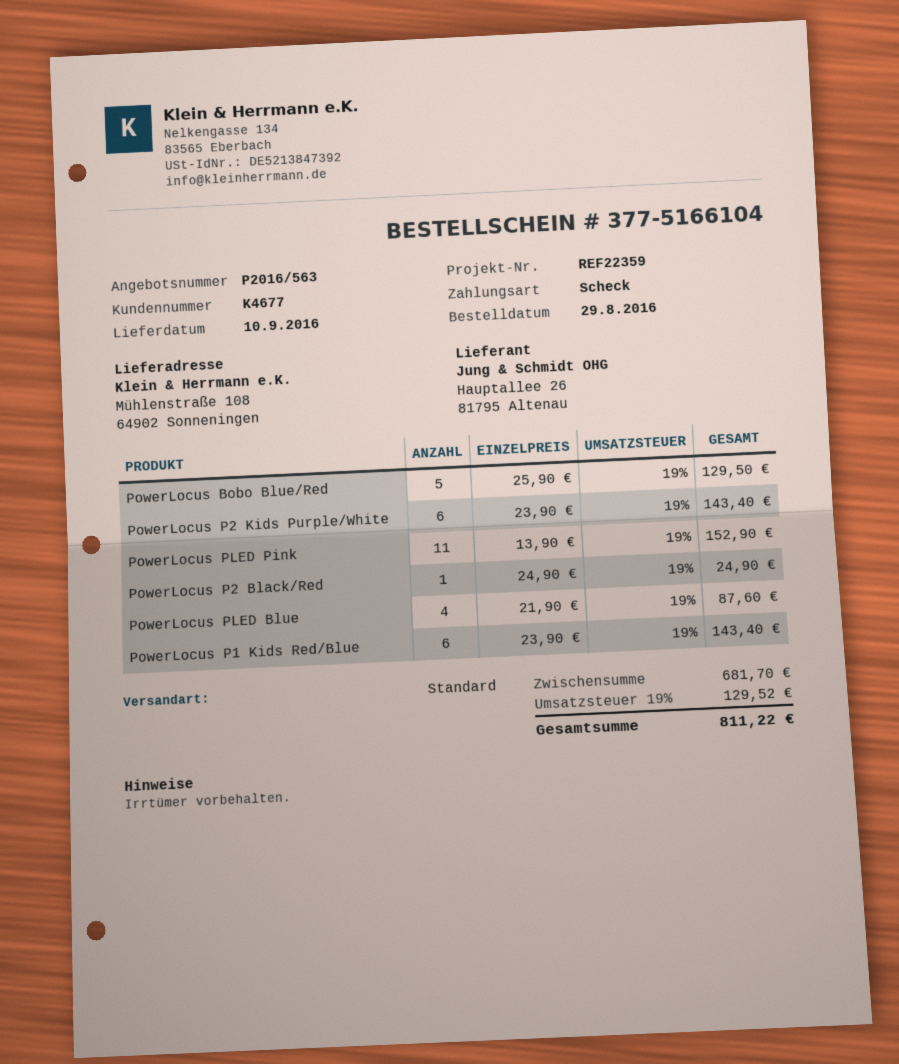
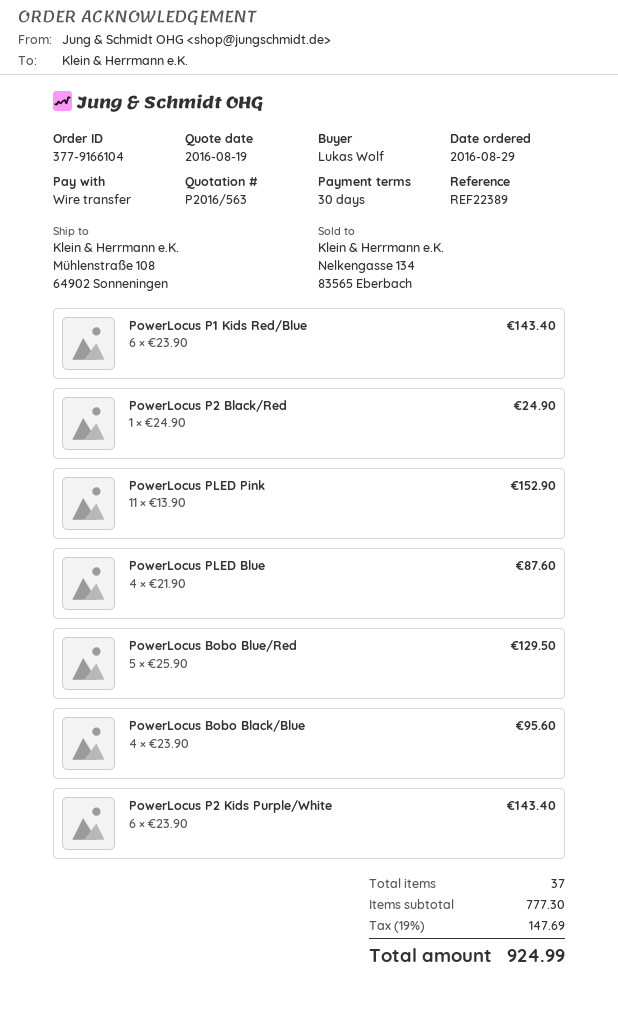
order number: 377-5166104 -> 377-9166104
reference: REF22359 -> REF22389
payment method: cheque -> bank transfer
PowerLocus Bobo Black/Blue: none -> 4 x 23.90 = 95.60
subtotal: 681.70 -> 777.30
tax: 19% = 129.52 -> 19% = 147.69
total: 811.22 -> 924.99

